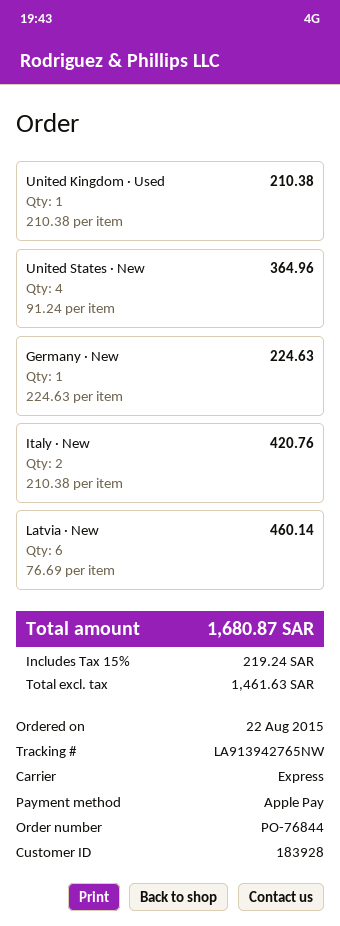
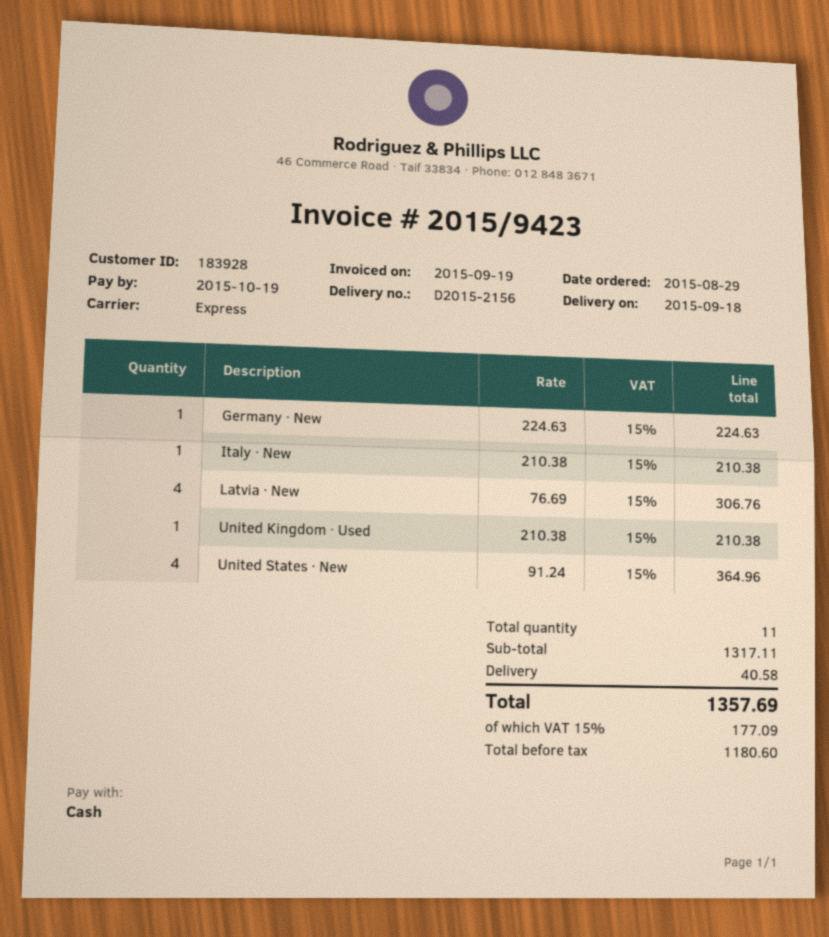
order date: 2015-08-22 -> 2015-08-29
payment method: Apple Pay -> cash
Italy · New: 2 x 210.38 = 420.76 -> 1 x 210.38 = 210.38
Latvia · New: 6 x 76.69 = 460.14 -> 4 x 76.69 = 306.76
shipping: none -> 40.58
net: 1461.63 -> 1180.60
tax: 15% = 219.24 -> 15% = 177.09
total: 1680.87 -> 1357.69

